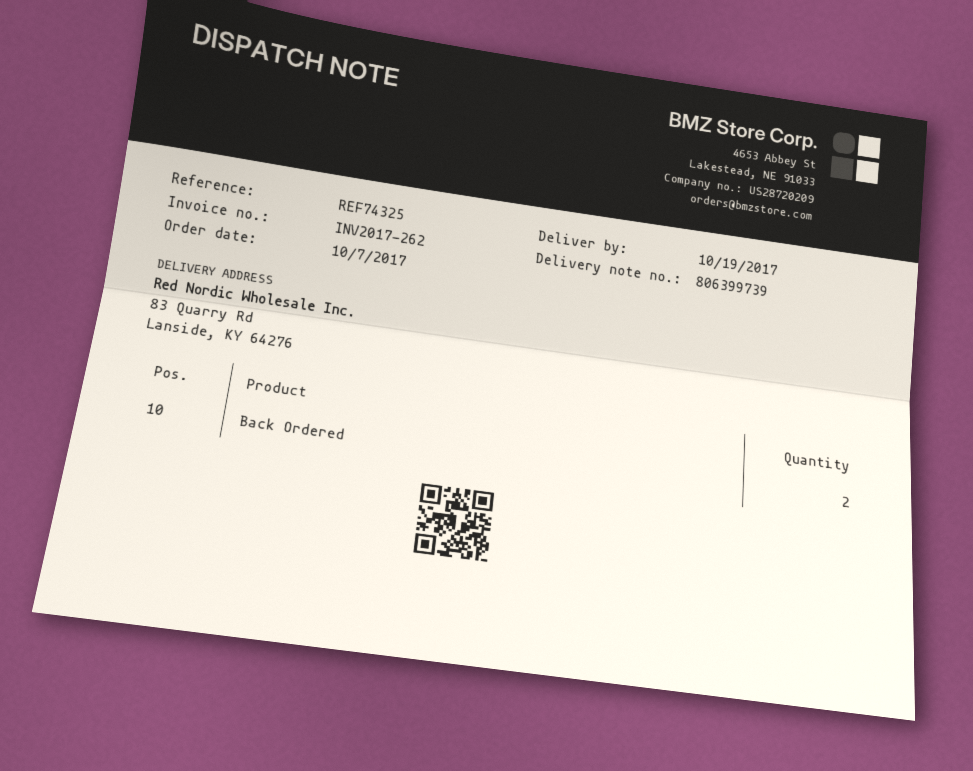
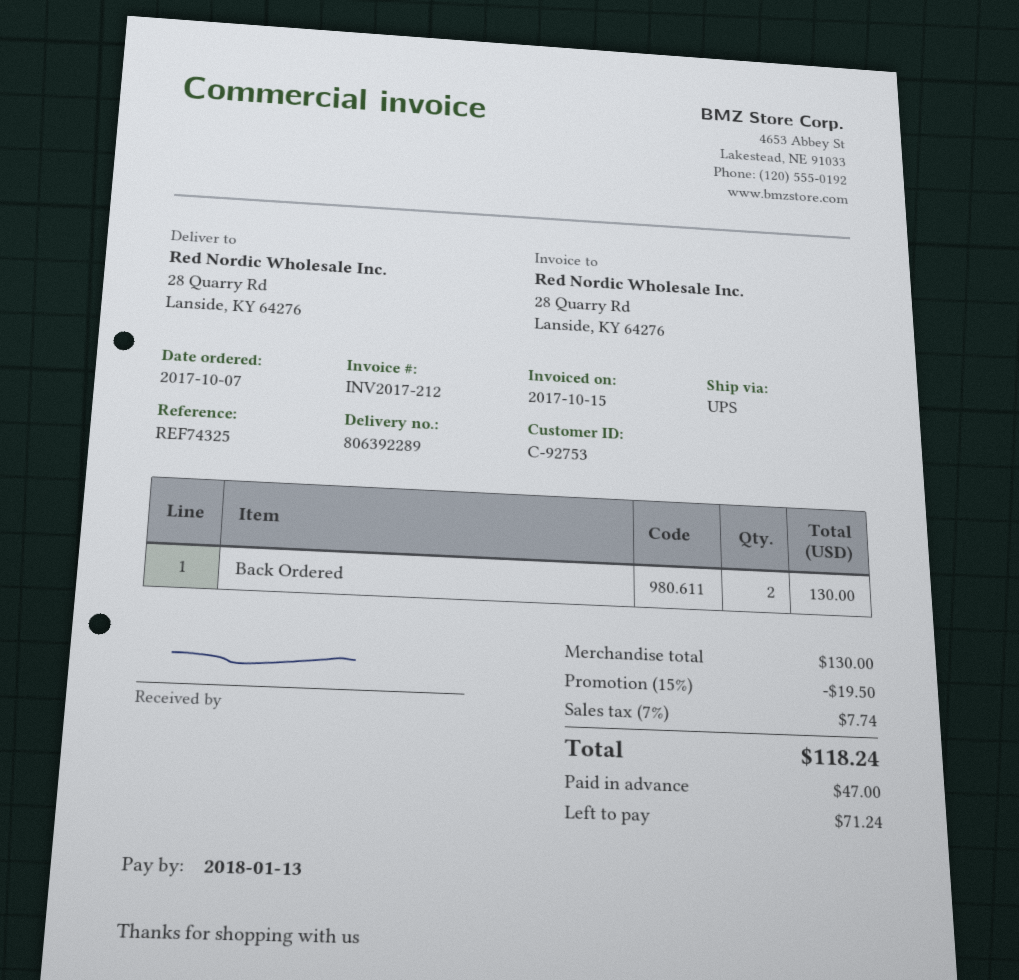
delivery note number: 806399739 -> 806392289
invoice number: INV2017-262 -> INV2017-212
ship to: 83 Quarry Rd, Lanside, KY 64276 -> 28 Quarry Rd, Lanside, KY 64276

